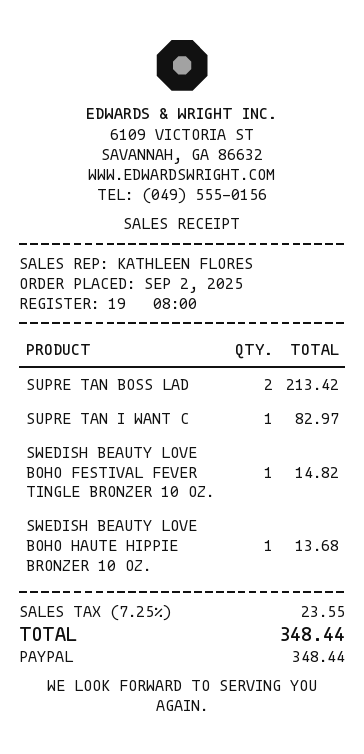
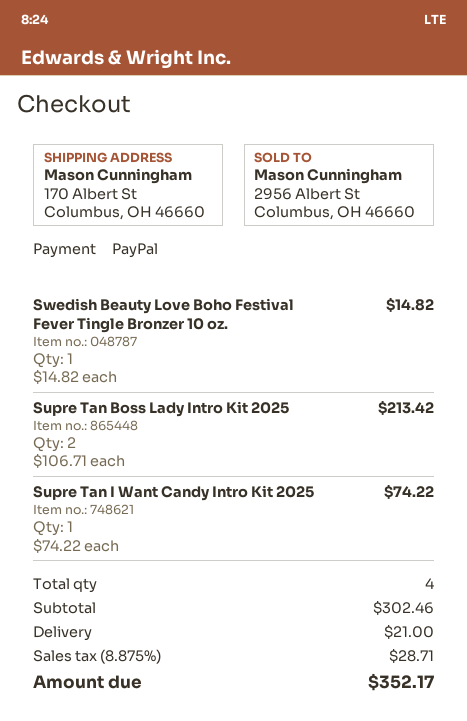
SUPRE TAN I WANT C: 1 for 82.97 -> 1 for 74.22
SWEDISH BEAUTY LOVE BOHO HAUTE HIPPIE BRONZER 10 OZ.: 1 for 13.68 -> none
shipping: none -> 21.00
tax: 7.25% = 23.55 -> 8.875% = 28.71
total: 348.44 -> 352.17

